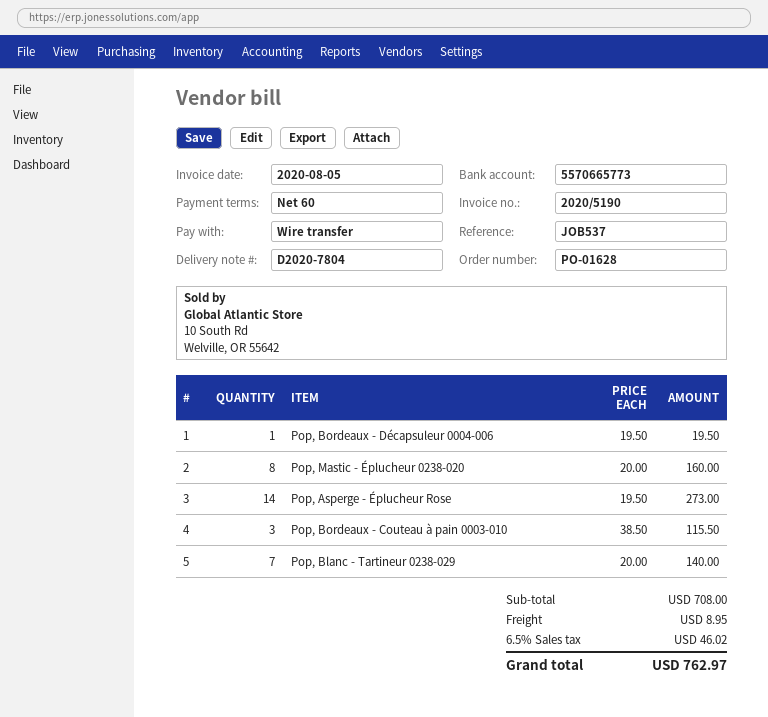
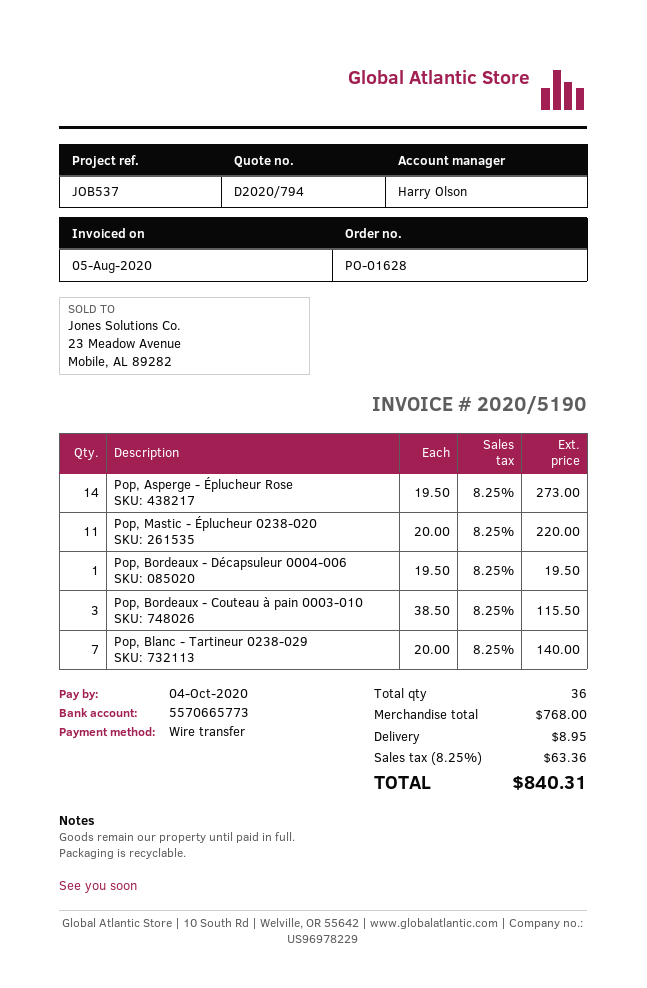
Pop, Mastic - Éplucheur 0238-020: 8 x 20.00 = 160.00 -> 11 x 20.00 = 220.00
subtotal: 708.00 -> 768.00
tax: 6.5% = 46.02 -> 8.25% = 63.36
total: 762.97 -> 840.31

